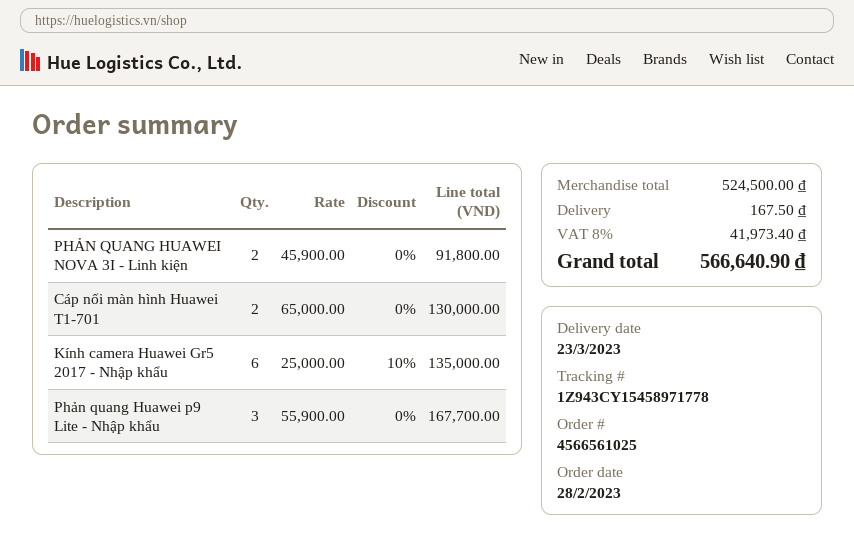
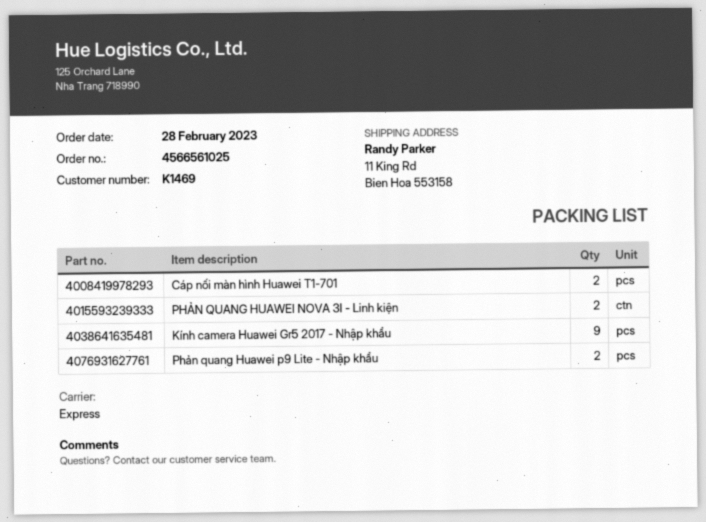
Kính camera Huawei Gr5 2017 - Nhập khẩu: 6 -> 9
Phản quang Huawei p9 Lite - Nhập khẩu: 3 -> 2

